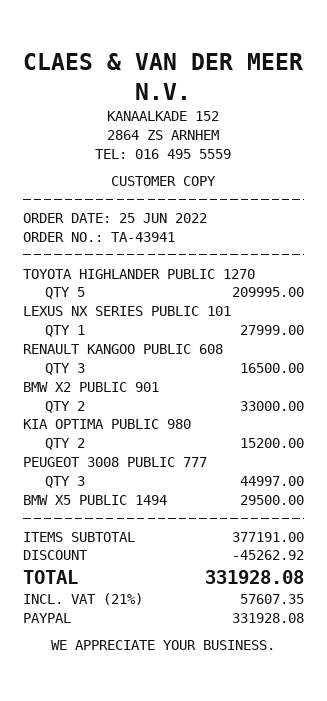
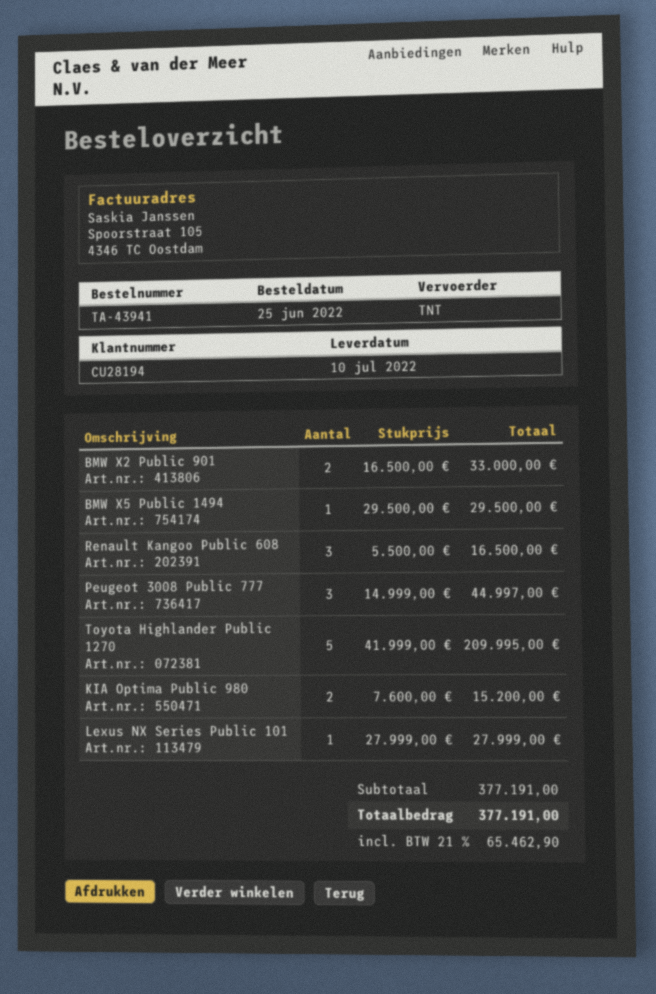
discount: 45262.92 -> none
tax: 21% = 57607.35 -> 21% = 65462.90
total: 331928.08 -> 377191.00

